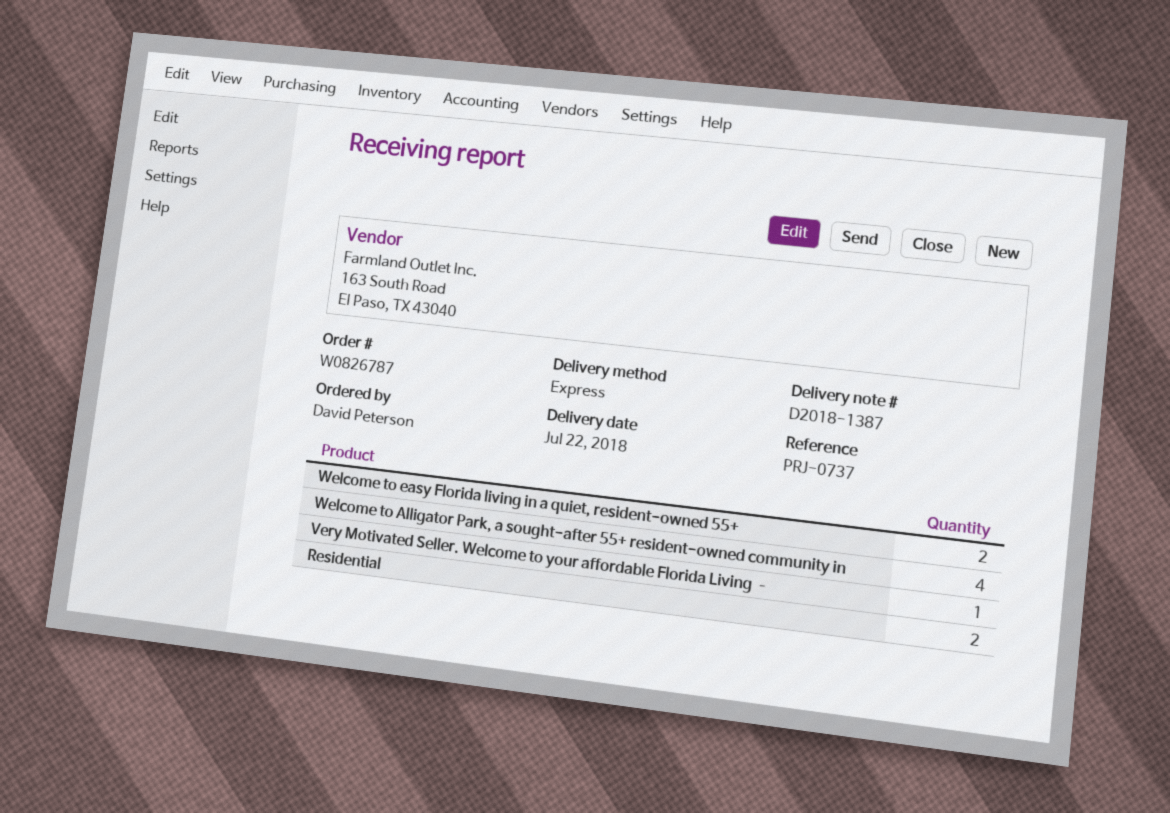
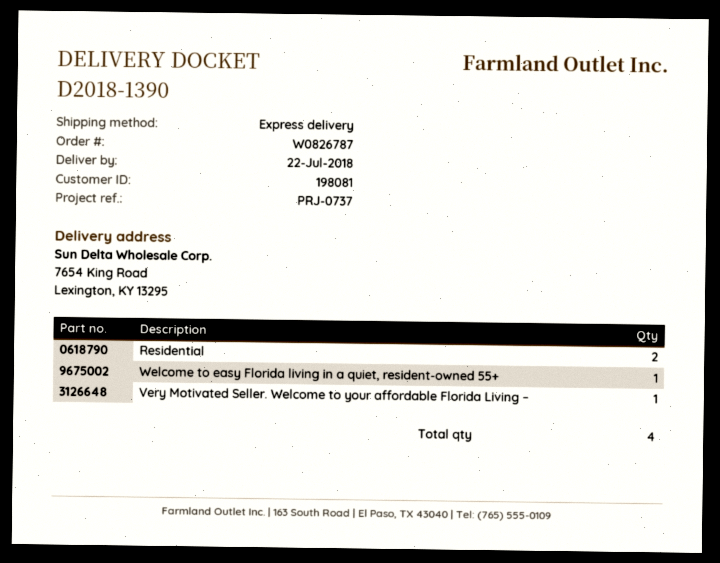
delivery note number: D2018-1387 -> D2018-1390
Welcome to easy Florida living in a quiet, resident-owned 55+: 2 -> 1
Welcome to Alligator Park, a sought-after 55+ resident-owned community in: 4 -> none

